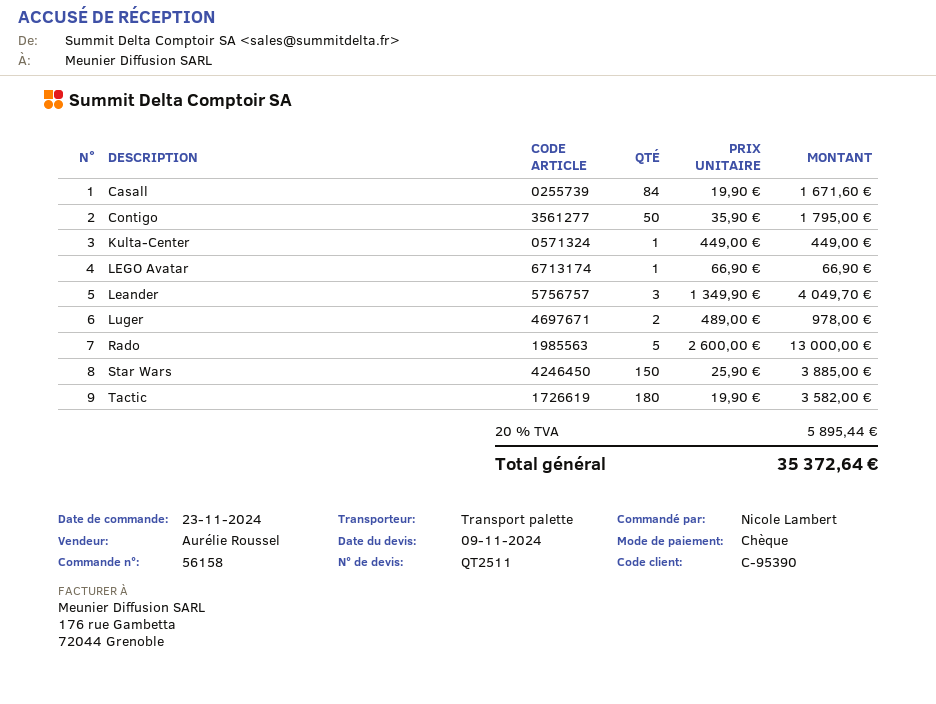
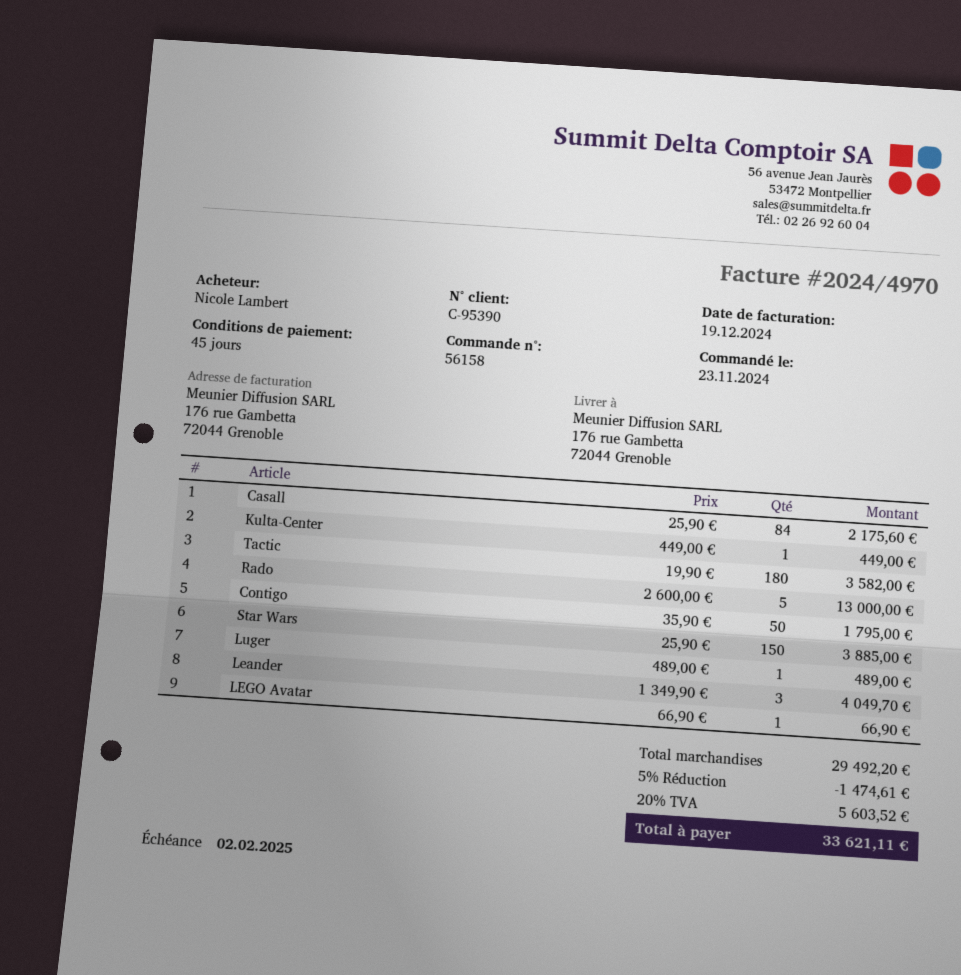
Casall: 84 x 19.90 = 1671.60 -> 84 x 25.90 = 2175.60
Luger: 2 x 489.00 = 978.00 -> 1 x 489.00 = 489.00
discount: none -> 5% = 1474.61
tax: 20% = 5895.44 -> 20% = 5603.52
total: 35372.64 -> 33621.11

